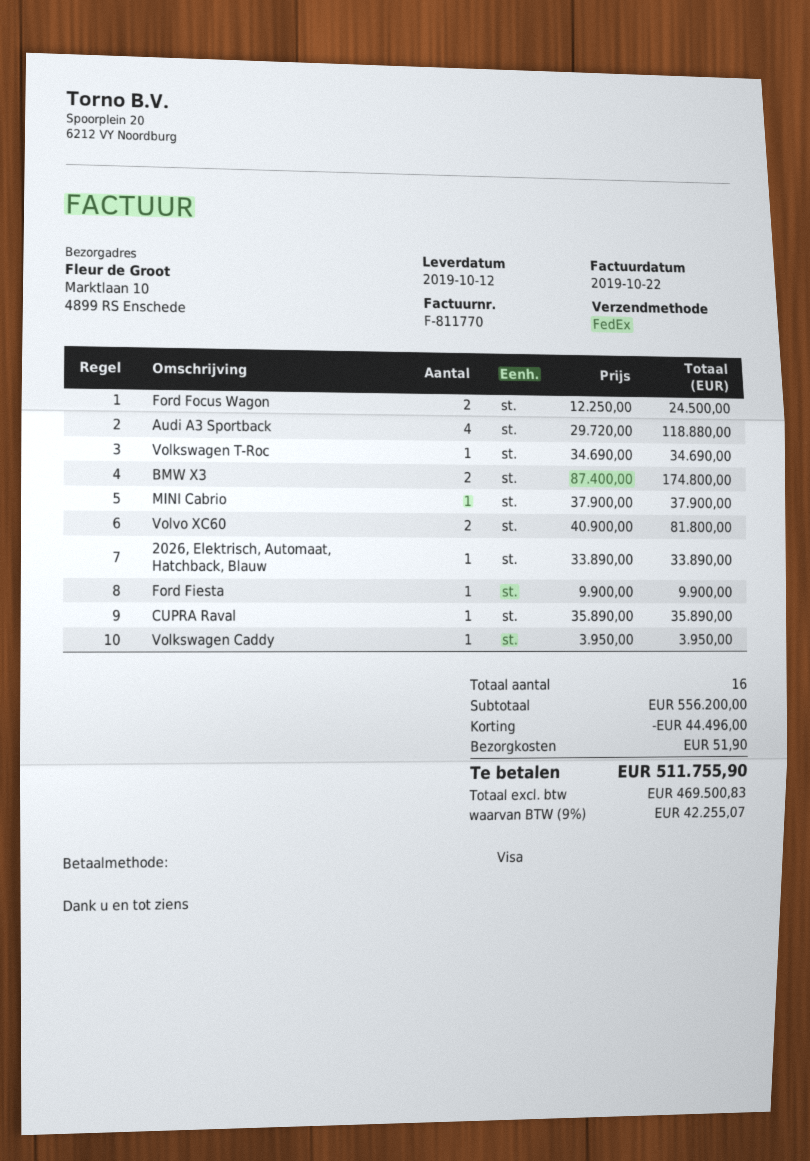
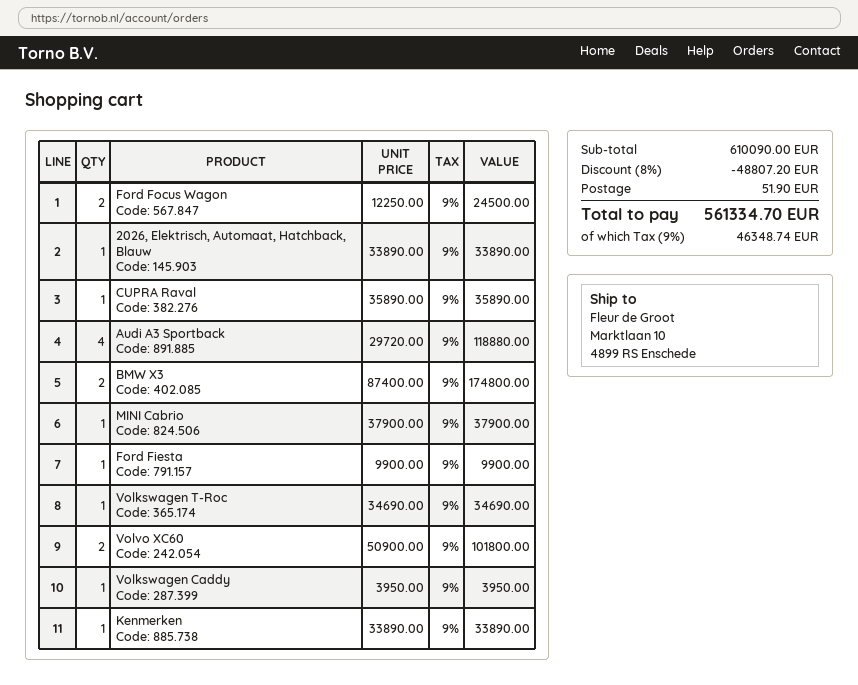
Volvo XC60: 2 x 40900.00 = 81800.00 -> 2 x 50900.00 = 101800.00
Kenmerken: none -> 1 x 33890.00 = 33890.00
subtotal: 556200.00 -> 610090.00
discount: 44496.00 -> 48807.20
tax: 9% = 42255.07 -> 9% = 46348.74
total: 511755.90 -> 561334.70

